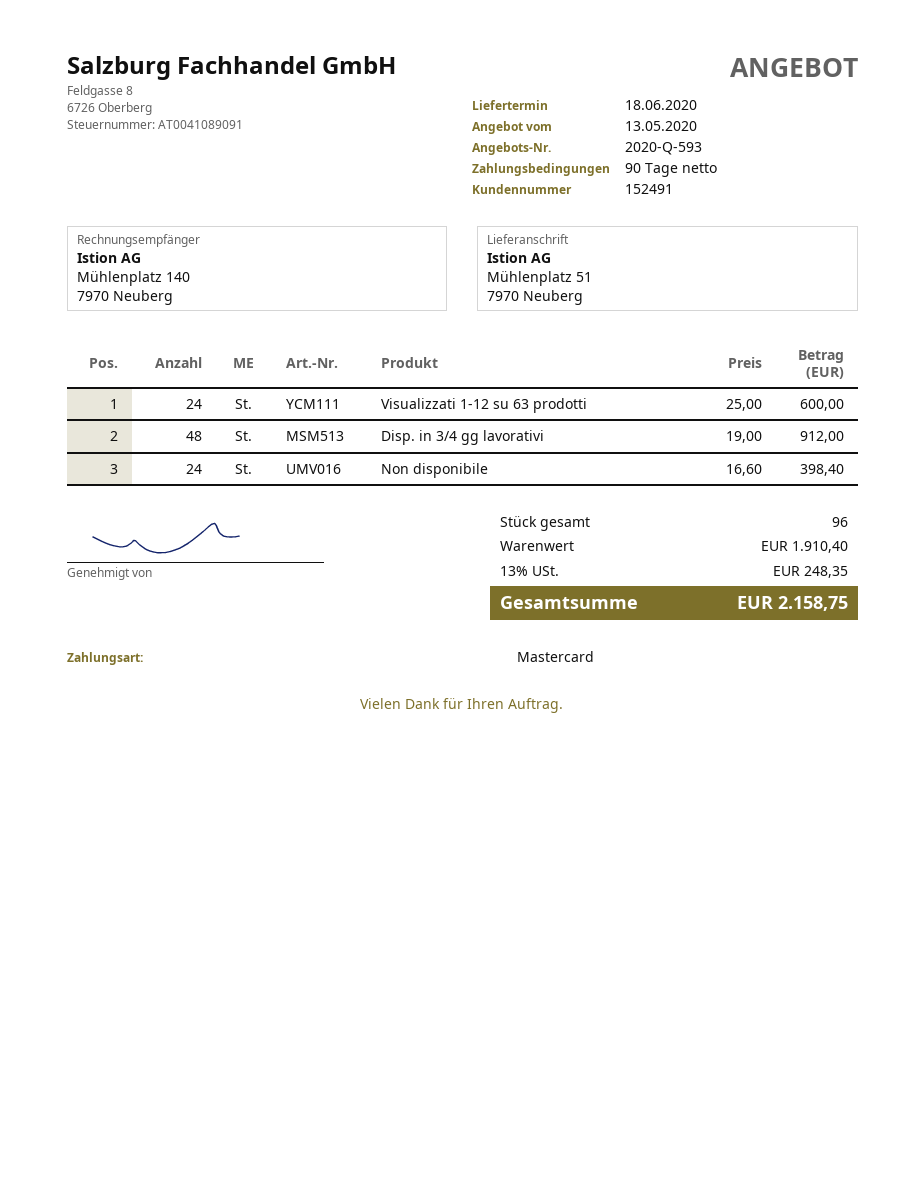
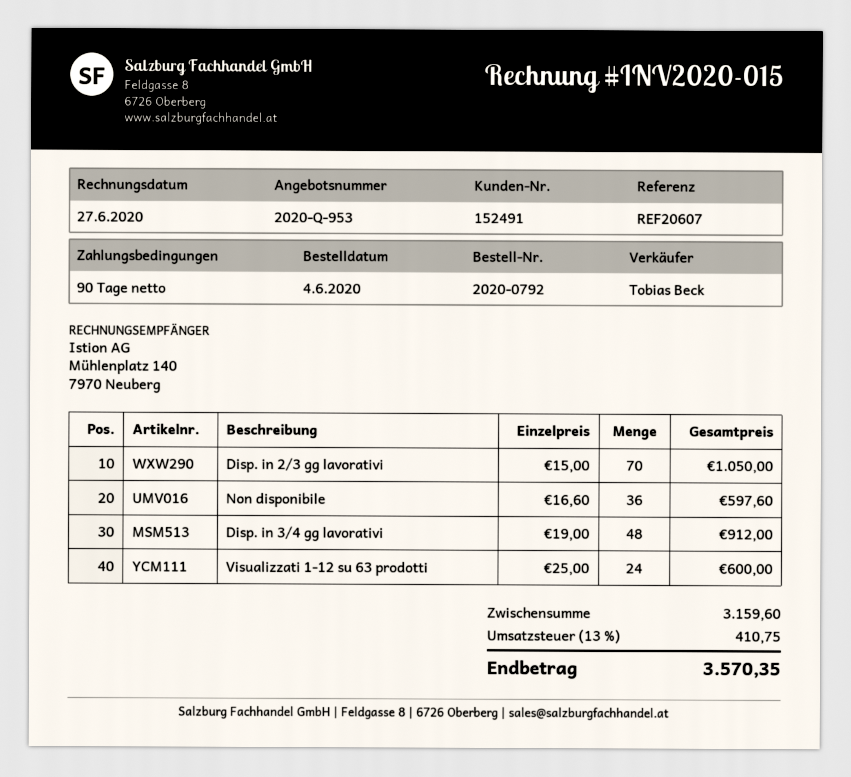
quote number: 2020-Q-593 -> 2020-Q-953
Non disponibile: 24 x 16.60 = 398.40 -> 36 x 16.60 = 597.60
Disp. in 2/3 gg lavorativi: none -> 70 x 15.00 = 1050.00
subtotal: 1910.40 -> 3159.60
tax: 13% = 248.35 -> 13% = 410.75
total: 2158.75 -> 3570.35

